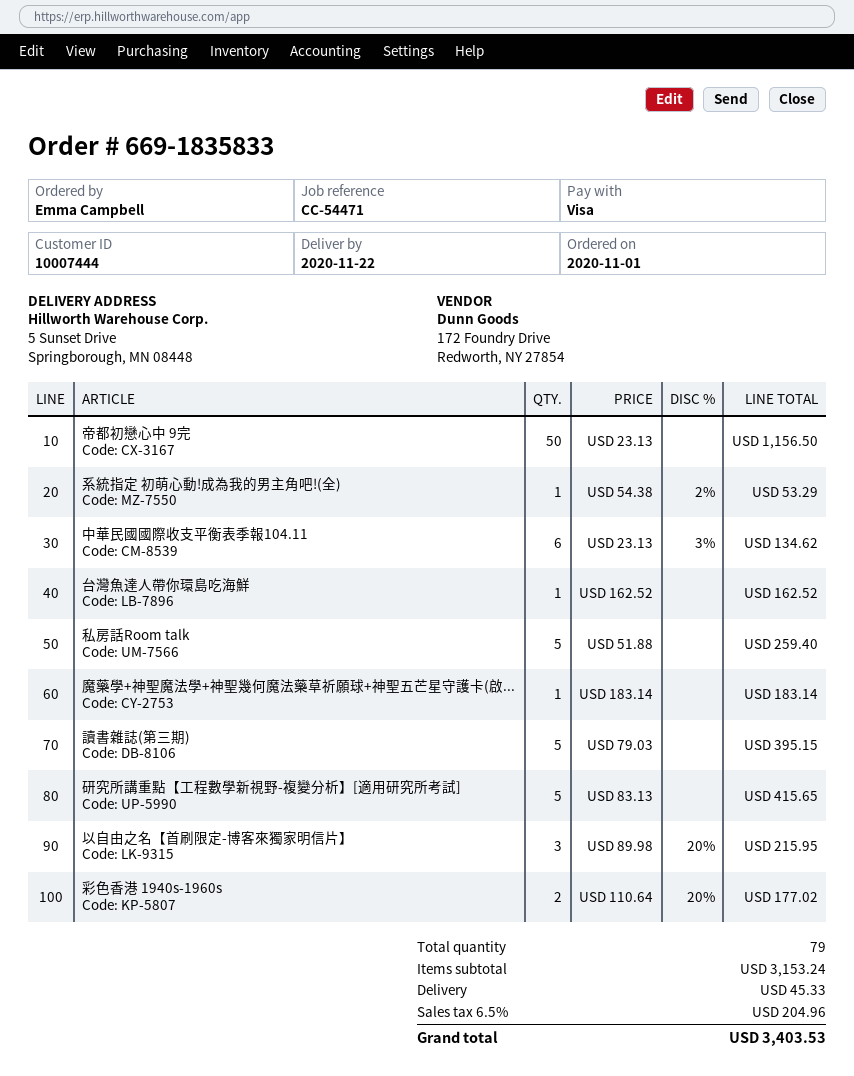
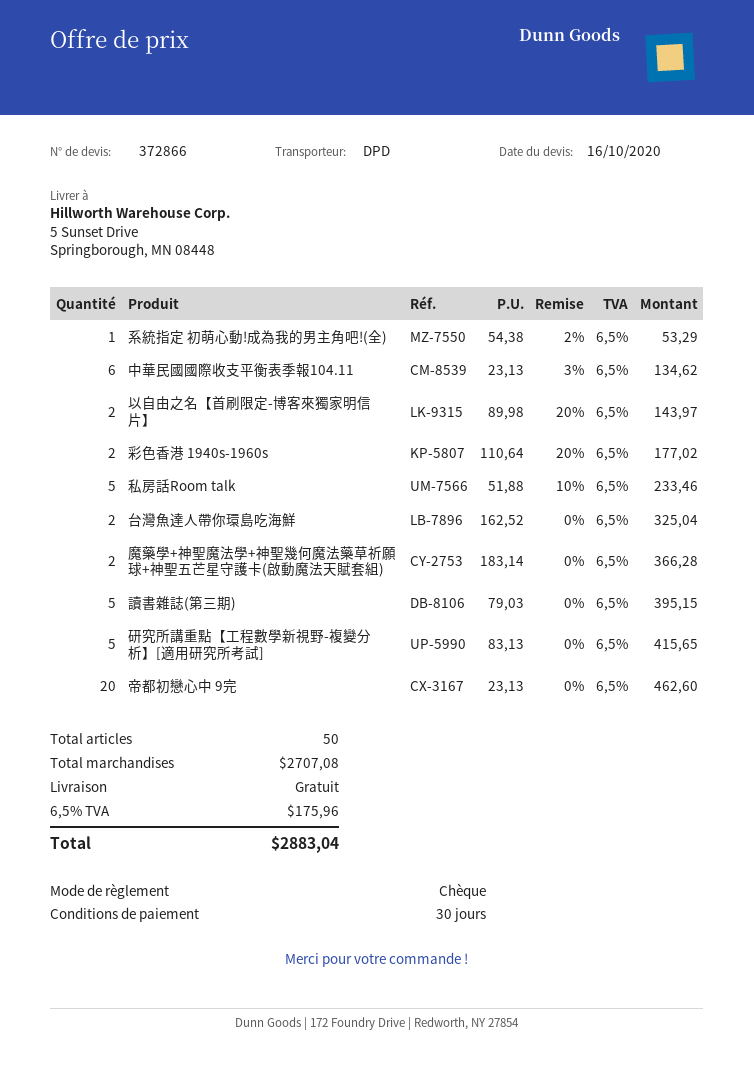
payment method: Visa -> cheque
帝都初戀心中 9完: 50 x 23.13 = 1156.50 -> 20 x 23.13 = 462.60
台灣魚達人帶你環島吃海鮮: 1 x 162.52 = 162.52 -> 2 x 162.52 = 325.04
私房話Room talk: 5 x 51.88 = 259.40 -> 5 x 51.88 - 10% = 233.46
魔藥學+神聖魔法學+神聖幾何魔法藥草祈願球+神聖五芒星守護卡(啟...: 1 x 183.14 = 183.14 -> 2 x 183.14 = 366.28
以自由之名【首刷限定-博客來獨家明信片】: 3 x 89.98 - 20% = 215.95 -> 2 x 89.98 - 20% = 143.97
total quantity: 79 -> 50
subtotal: 3153.24 -> 2707.08
shipping: 45.33 -> 0.00
tax: 6.5% = 204.96 -> 6.5% = 175.96
total: 3403.53 -> 2883.04

